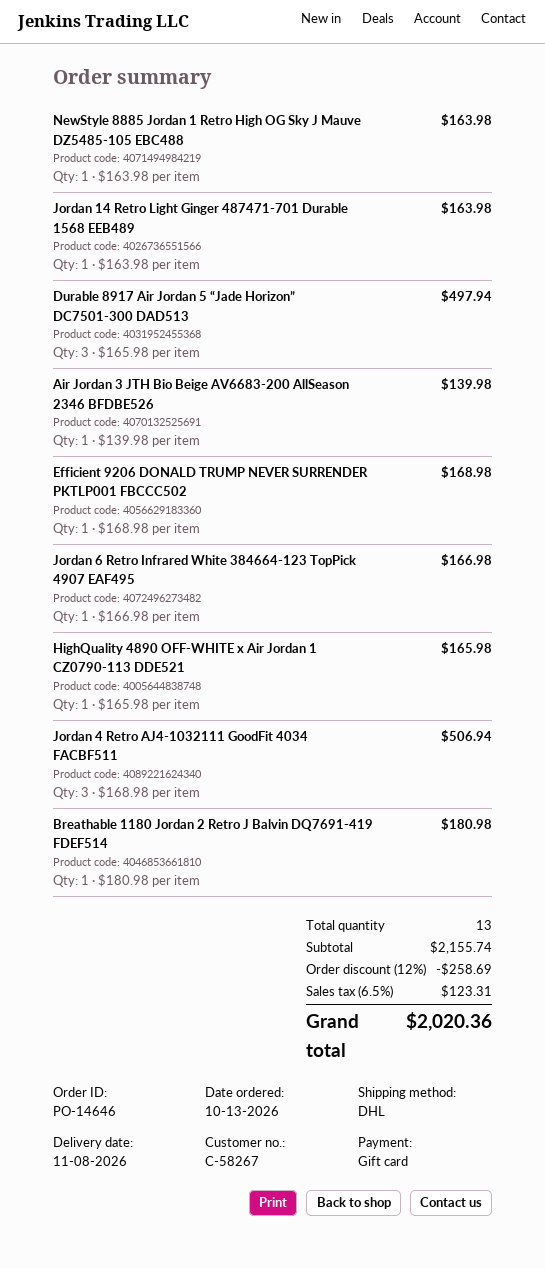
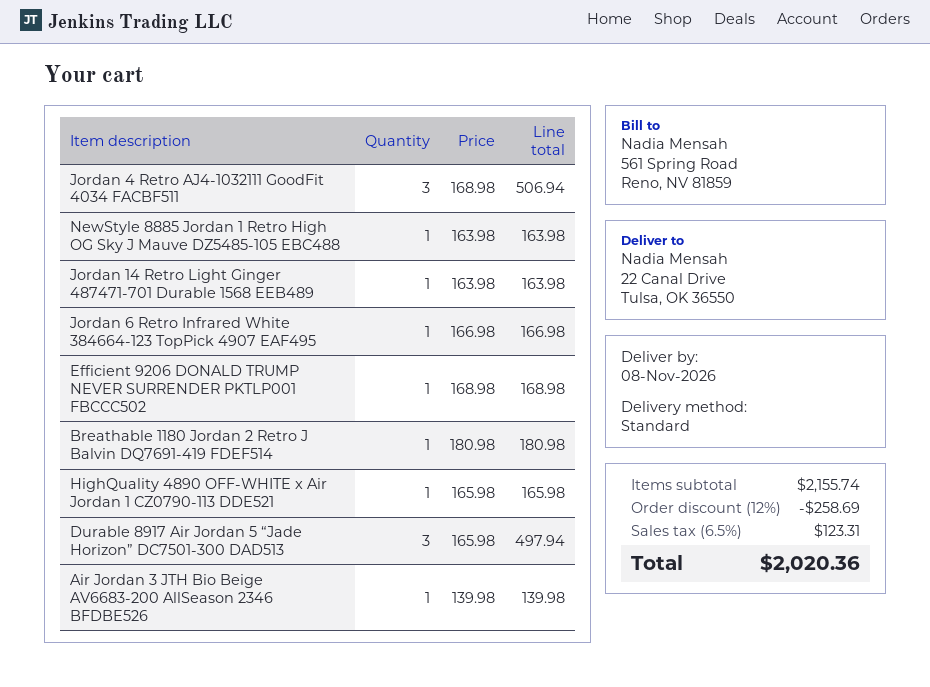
shipping method: DHL -> standard

